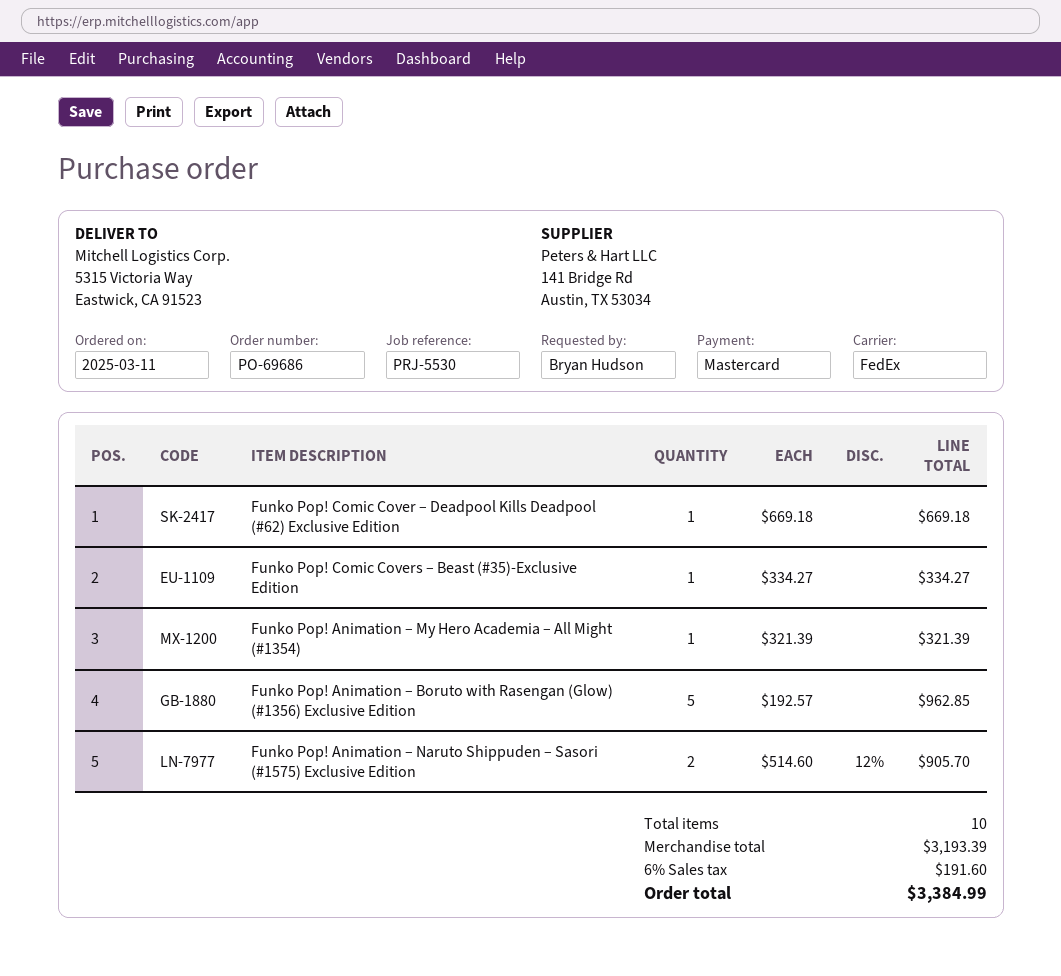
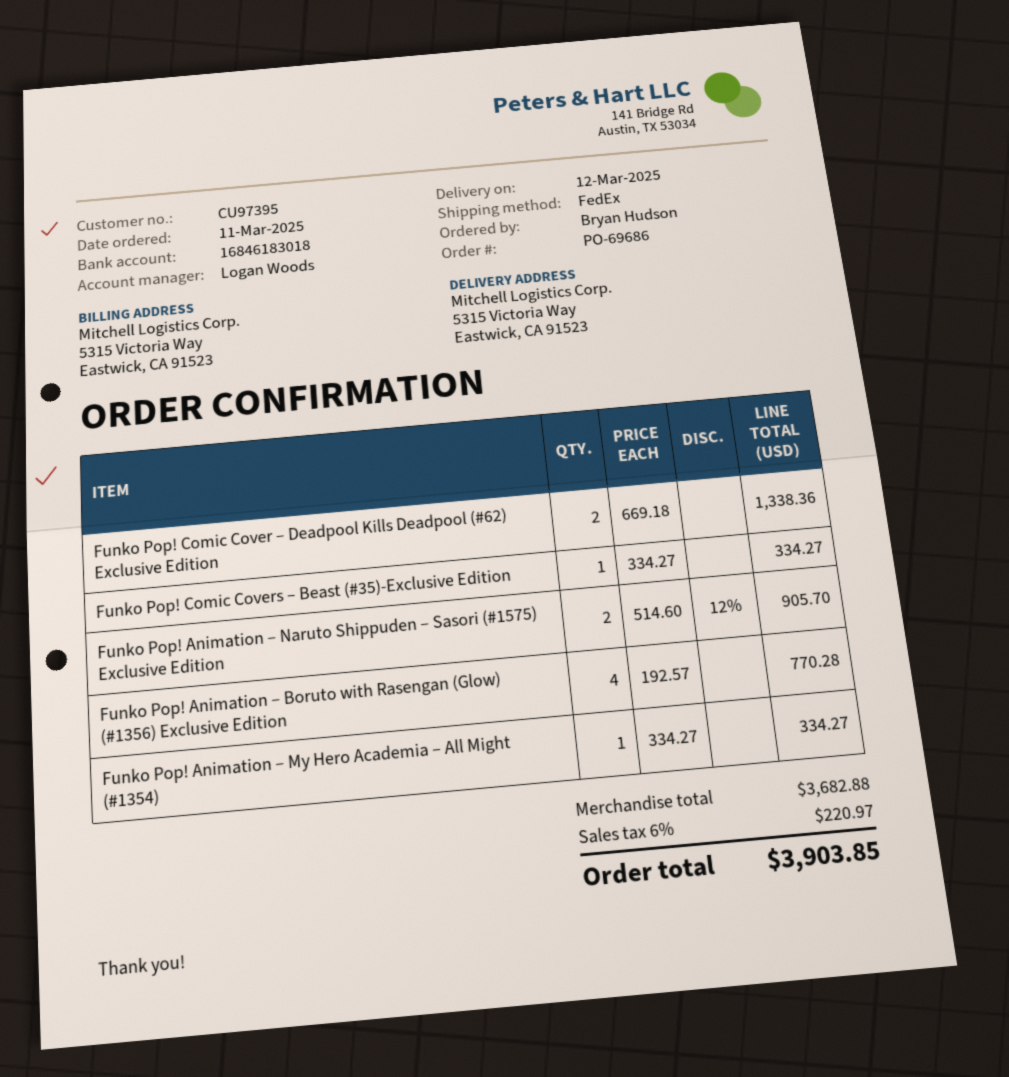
Funko Pop! Comic Cover – Deadpool Kills Deadpool (#62) Exclusive Edition: 1 x 669.18 = 669.18 -> 2 x 669.18 = 1338.36
Funko Pop! Animation – My Hero Academia – All Might (#1354): 1 x 321.39 = 321.39 -> 1 x 334.27 = 334.27
Funko Pop! Animation – Boruto with Rasengan (Glow) (#1356) Exclusive Edition: 5 x 192.57 = 962.85 -> 4 x 192.57 = 770.28
subtotal: 3193.39 -> 3682.88
tax: 6% = 191.60 -> 6% = 220.97
total: 3384.99 -> 3903.85

